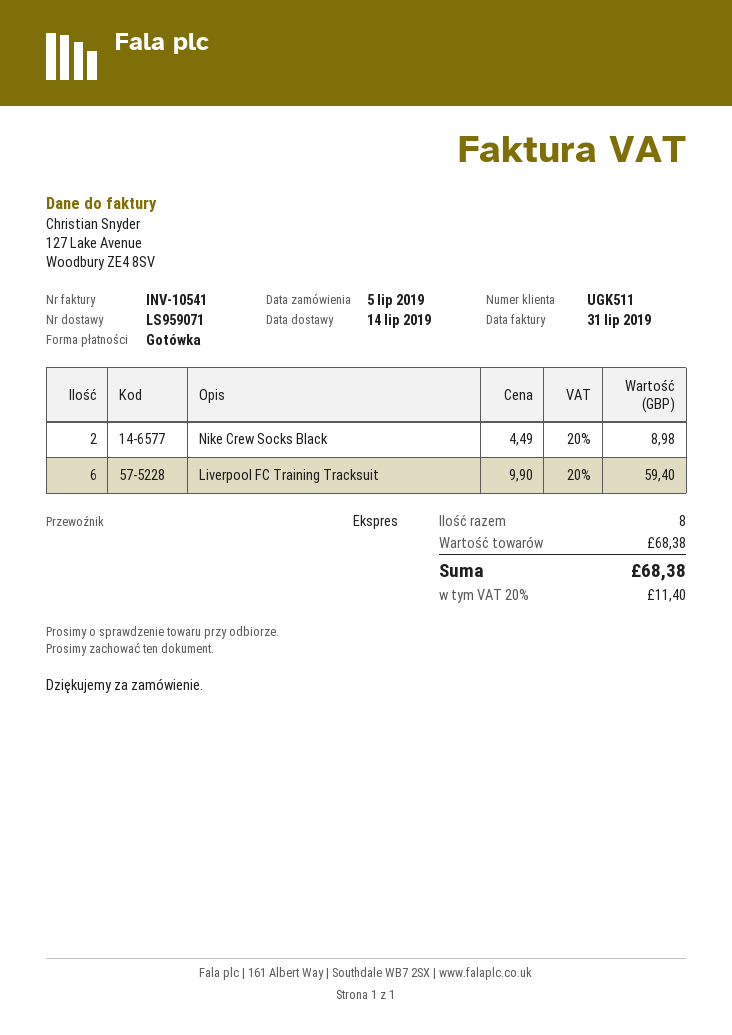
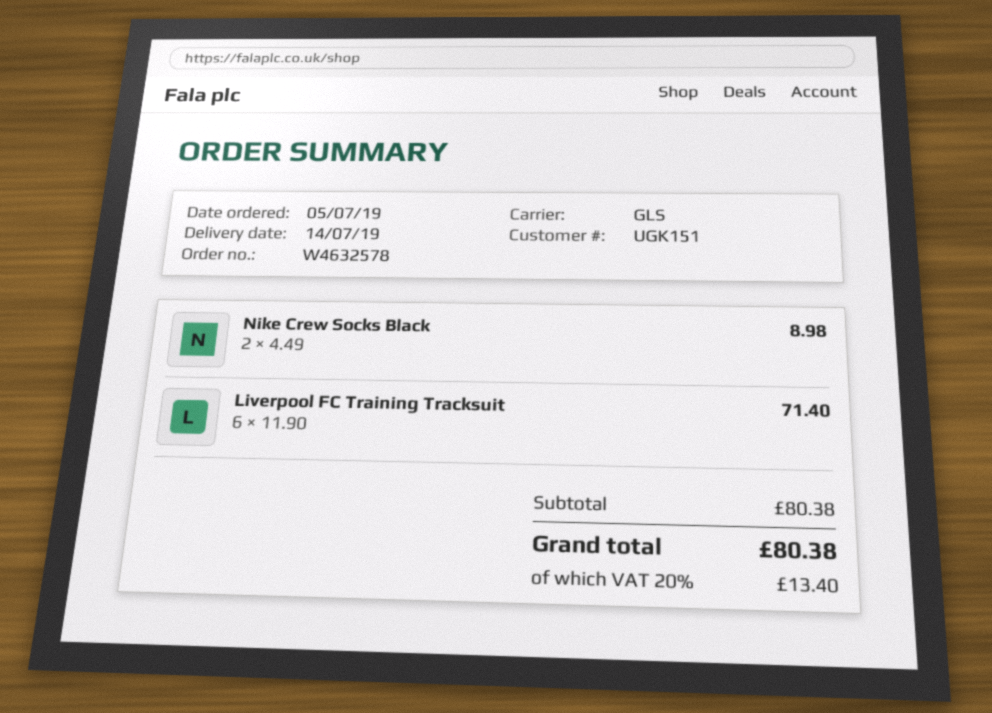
customer number: UGK511 -> UGK151
shipping method: express -> GLS
Liverpool FC Training Tracksuit: 6 x 9.90 = 59.40 -> 6 x 11.90 = 71.40
subtotal: 68.38 -> 80.38
tax: 20% = 11.40 -> 20% = 13.40
total: 68.38 -> 80.38

